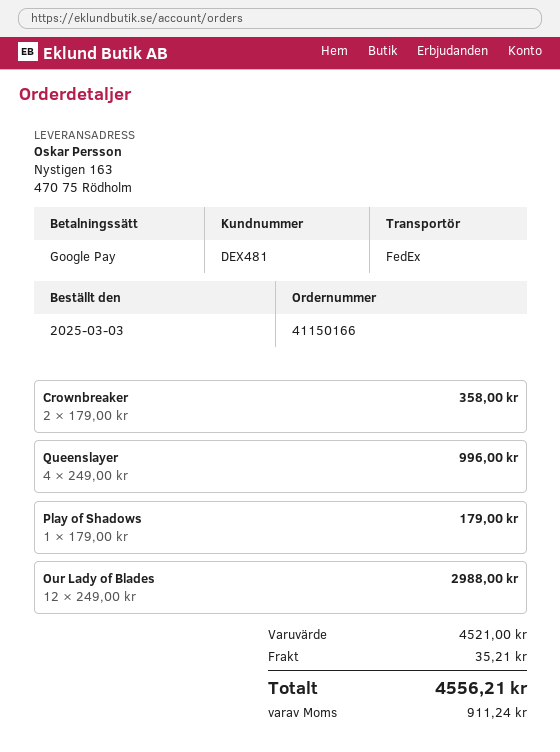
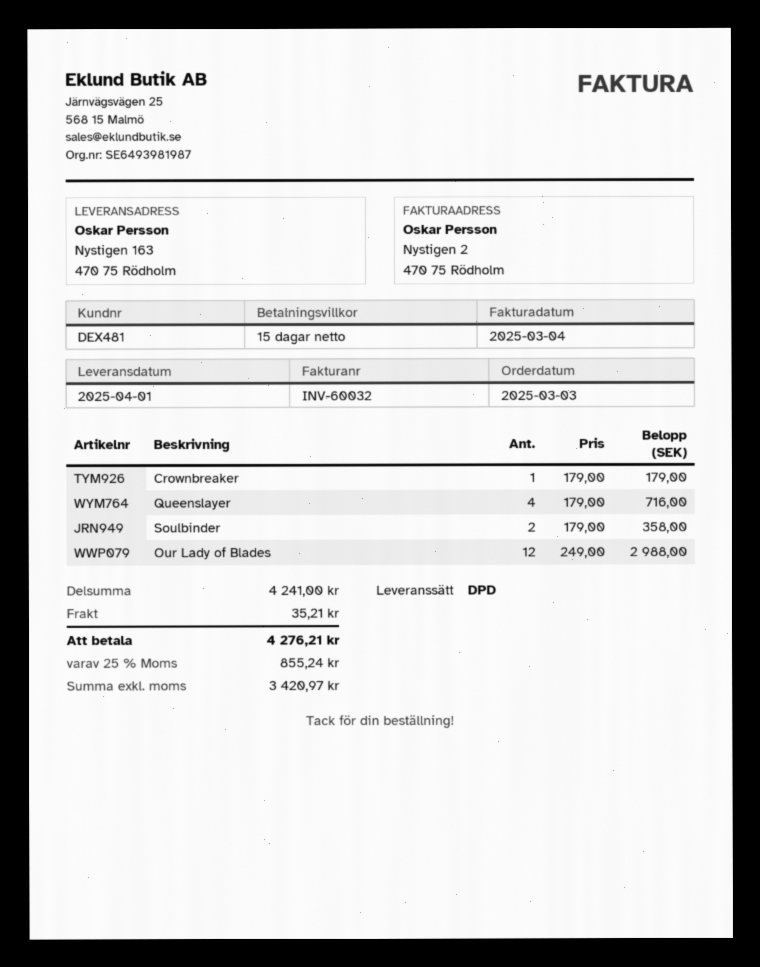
shipping method: FedEx -> DPD
Crownbreaker: 2 x 179.00 = 358.00 -> 1 x 179.00 = 179.00
Queenslayer: 4 x 249.00 = 996.00 -> 4 x 179.00 = 716.00
Play of Shadows: 1 x 179.00 = 179.00 -> none
Soulbinder: none -> 2 x 179.00 = 358.00
subtotal: 4521.00 -> 4241.00
tax: 911.24 -> 855.24
total: 4556.21 -> 4276.21

